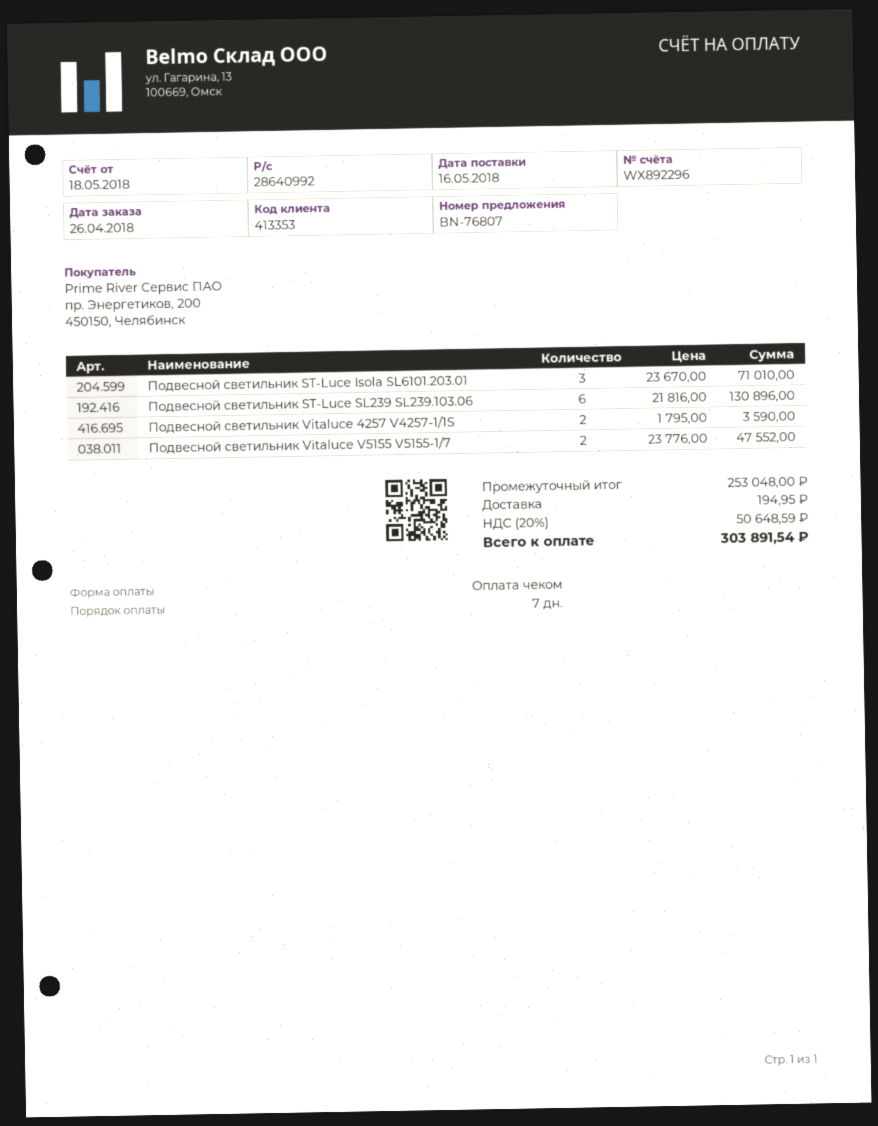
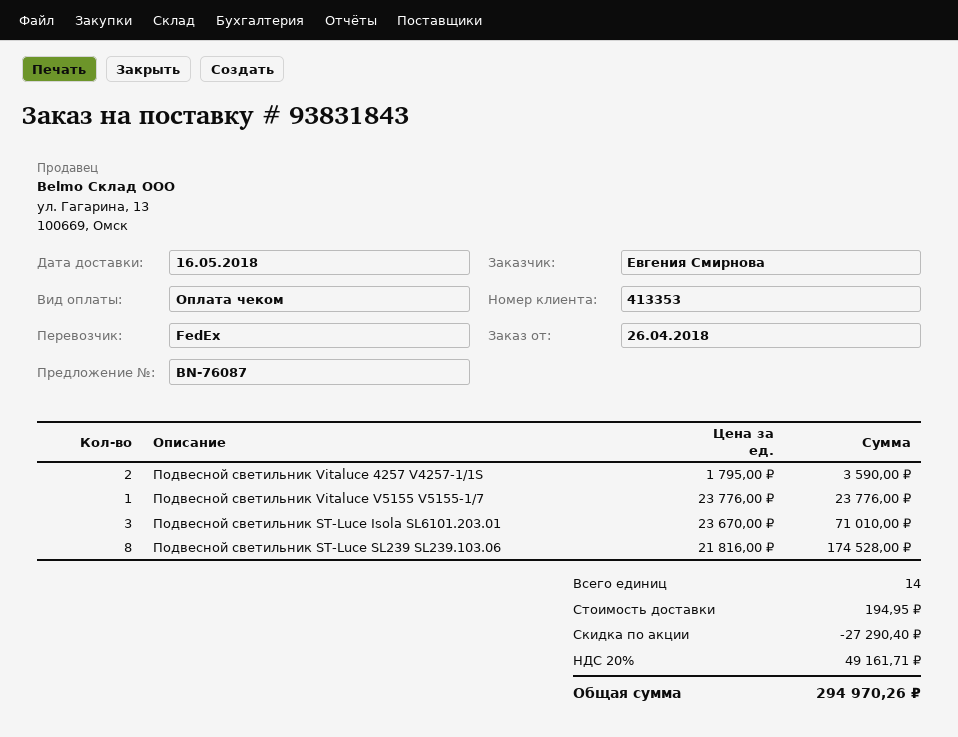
quote number: BN-76807 -> BN-76087
Подвесной светильник ST-Luce SL239 SL239.103.06: 6 x 21816.00 = 130896.00 -> 8 x 21816.00 = 174528.00
Подвесной светильник Vitaluce V5155 V5155-1/7: 2 x 23776.00 = 47552.00 -> 1 x 23776.00 = 23776.00
discount: none -> 27290.40
tax: 20% = 50648.59 -> 20% = 49161.71
total: 303891.54 -> 294970.26

